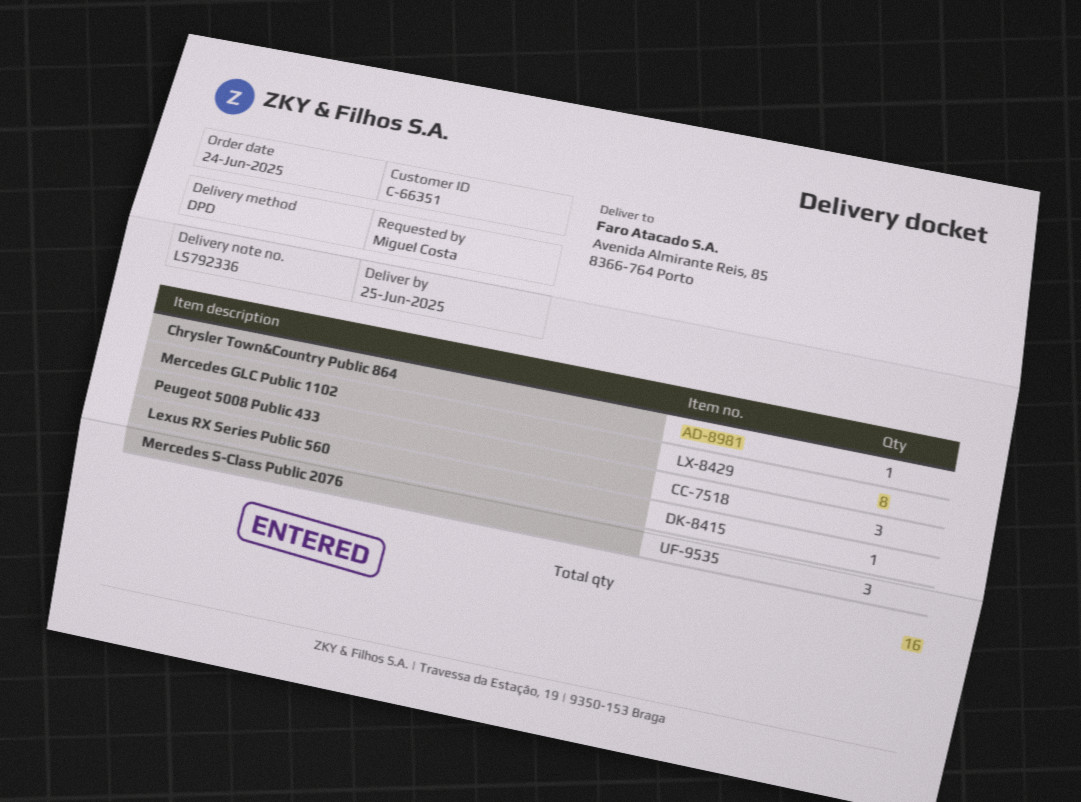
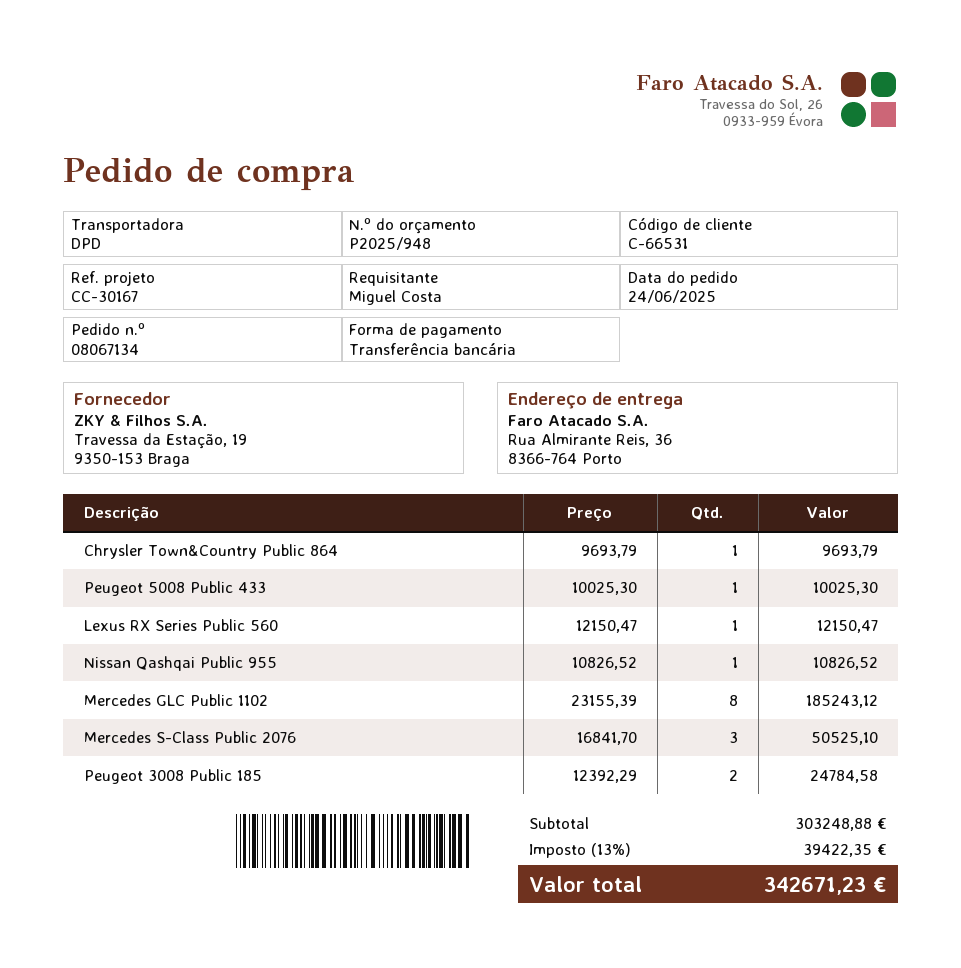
customer number: C-66351 -> C-66531
ship to: Avenida Almirante Reis, 85, 8366-764 Porto -> Rua Almirante Reis, 36, 8366-764 Porto
Peugeot 5008 Public 433: 3 -> 1
Nissan Qashqai Public 955: none -> 1
Peugeot 3008 Public 185: none -> 2

